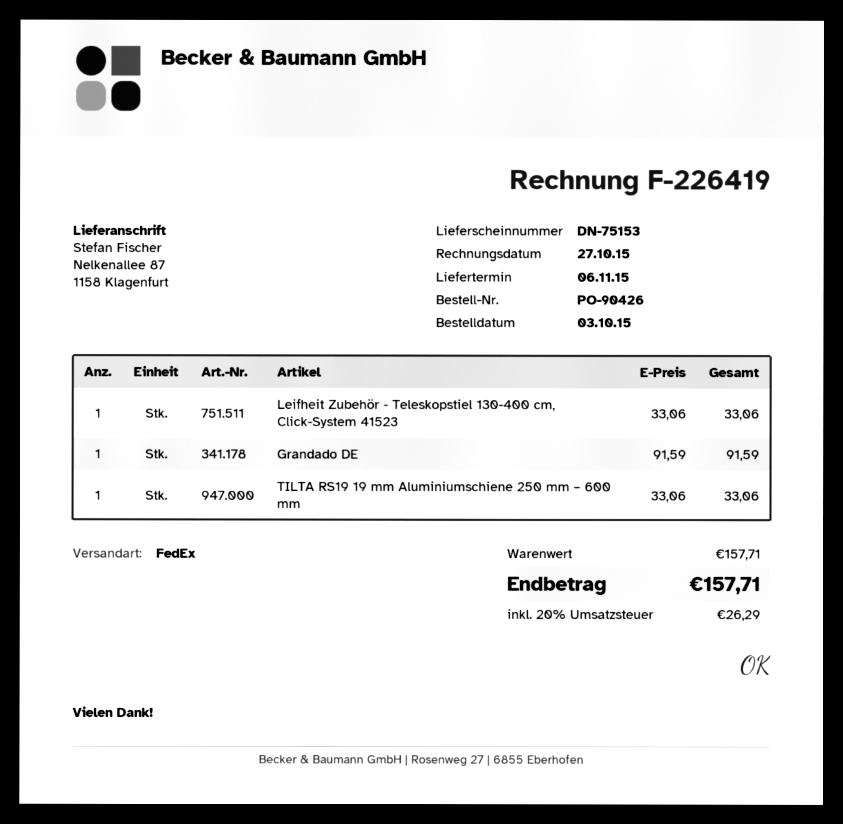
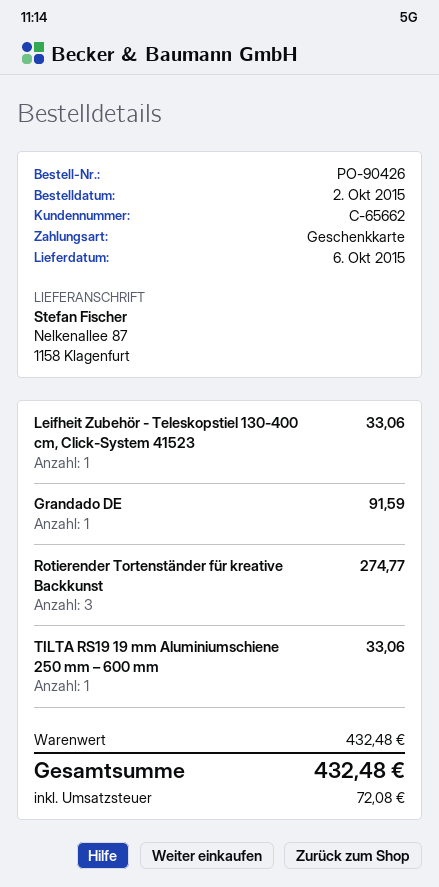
order date: 2015-10-03 -> 2015-10-02
delivery date: 2015-11-06 -> 2015-10-06
Rotierender Tortenständer für kreative Backkunst: none -> 3 for 274.77
subtotal: 157.71 -> 432.48
tax: 26.29 -> 72.08
total: 157.71 -> 432.48

